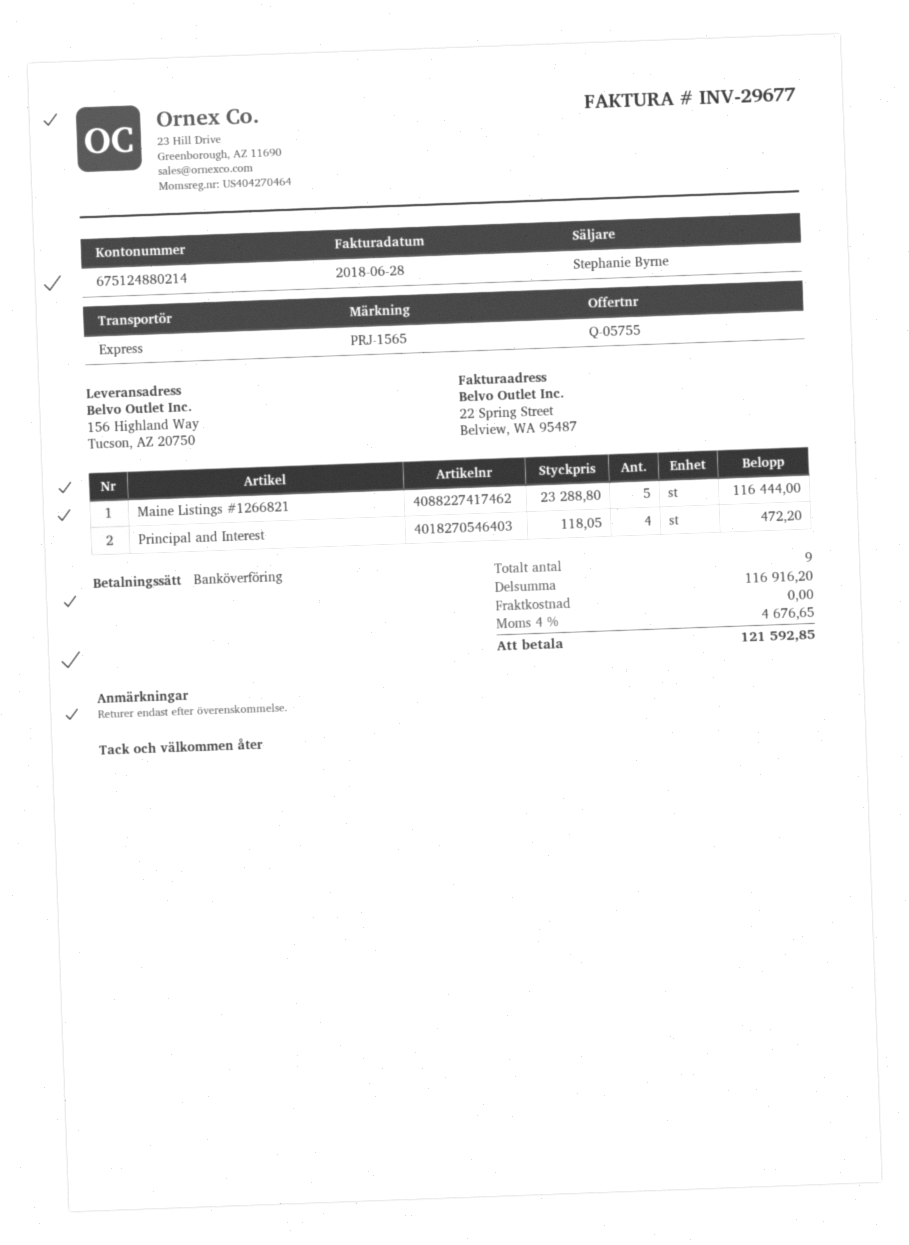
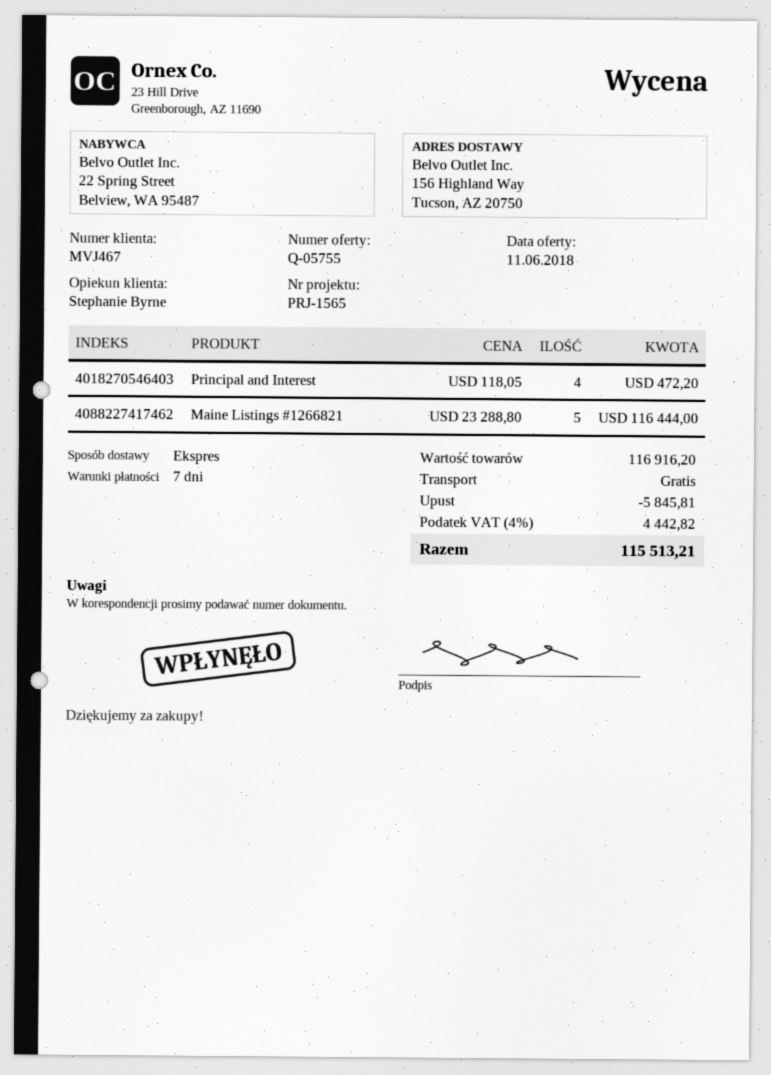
discount: none -> 5845.81
tax: 4% = 4676.65 -> 4% = 4442.82
total: 121592.85 -> 115513.21

